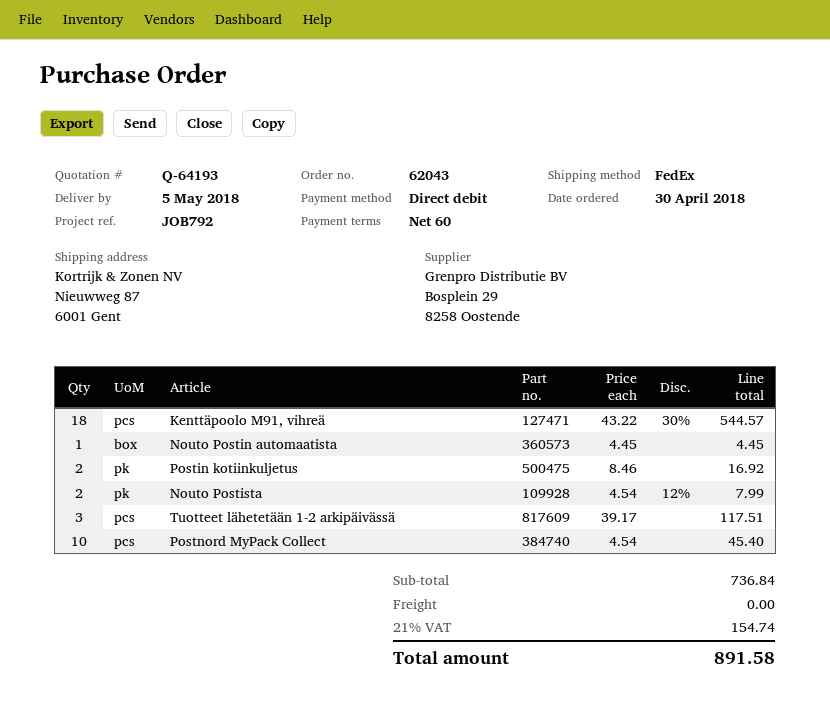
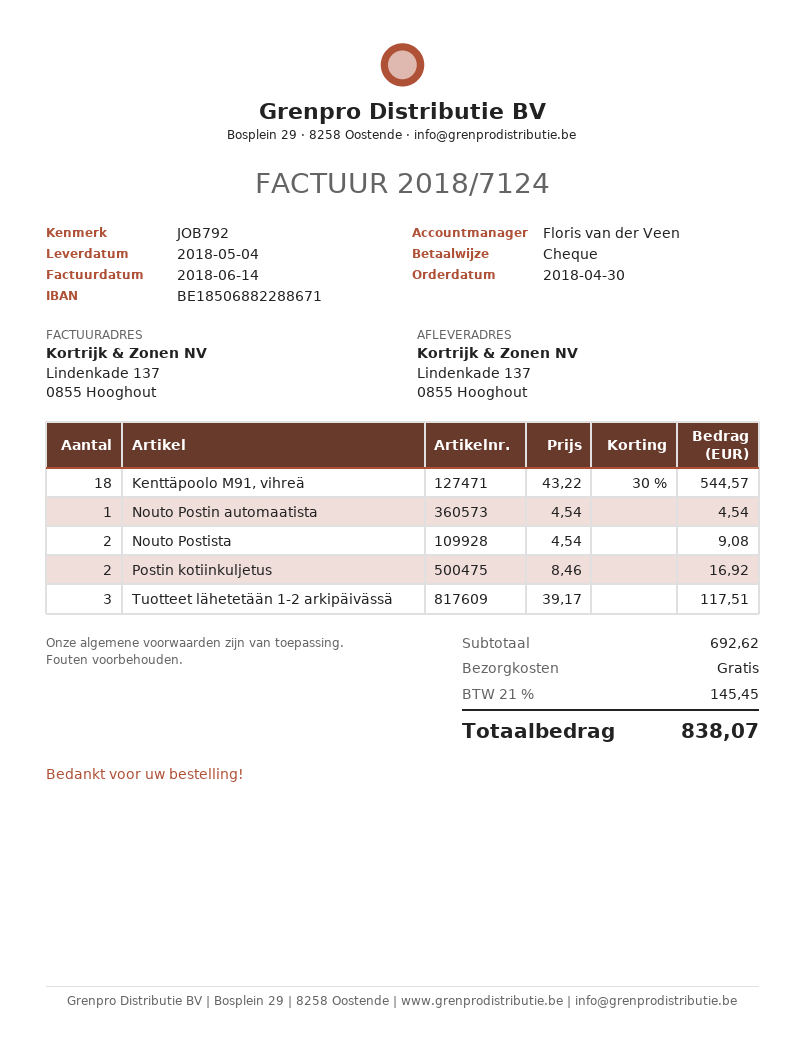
delivery date: 2018-05-05 -> 2018-05-04
payment method: direct debit -> cheque
ship to: Nieuwweg 87, 6001 Gent -> Lindenkade 137, 0855 Hooghout
Nouto Postin automaatista: 1 x 4.45 = 4.45 -> 1 x 4.54 = 4.54
Nouto Postista: 2 x 4.54 - 12% = 7.99 -> 2 x 4.54 = 9.08
Postnord MyPack Collect: 10 x 4.54 = 45.40 -> none
subtotal: 736.84 -> 692.62
tax: 21% = 154.74 -> 21% = 145.45
total: 891.58 -> 838.07

